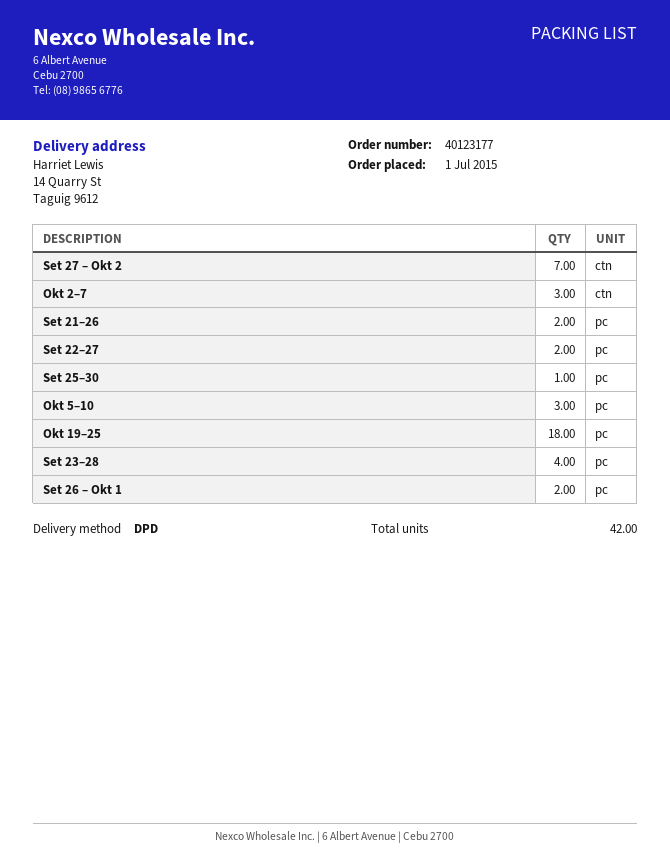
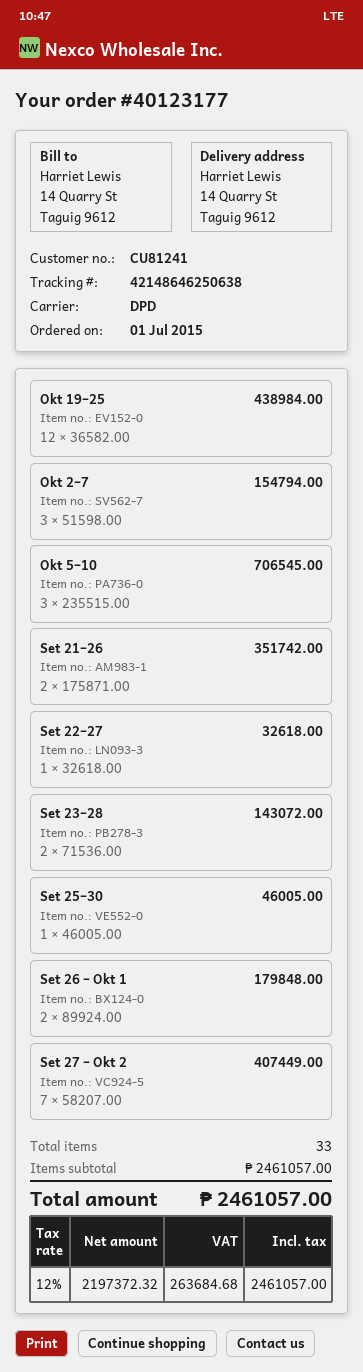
Set 22–27: 2 -> 1
Okt 19–25: 18 -> 12
Set 23–28: 4 -> 2
total quantity: 42 -> 33

